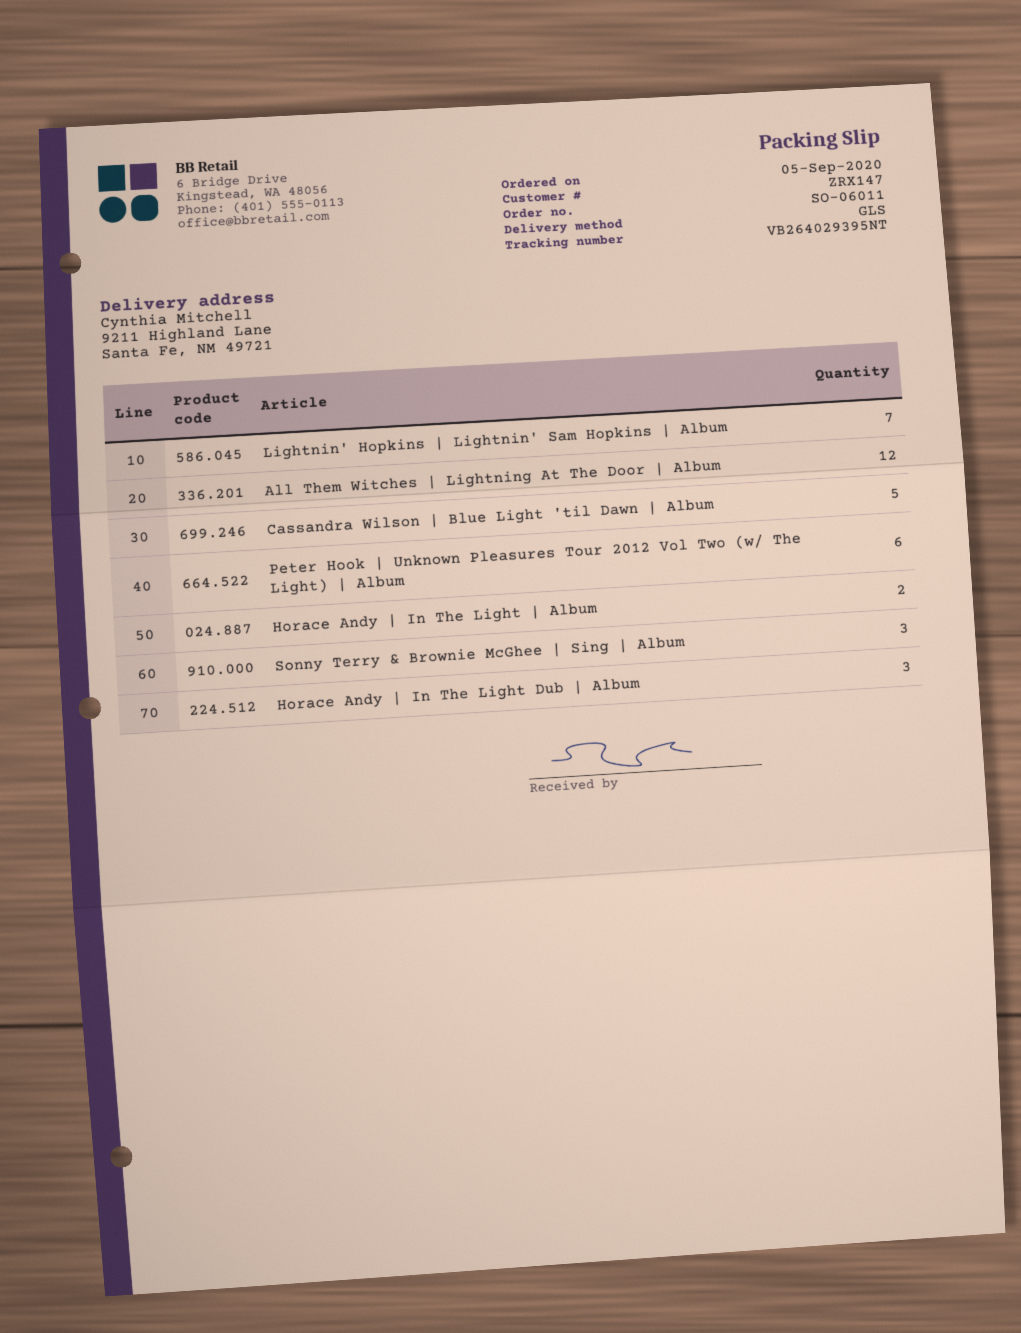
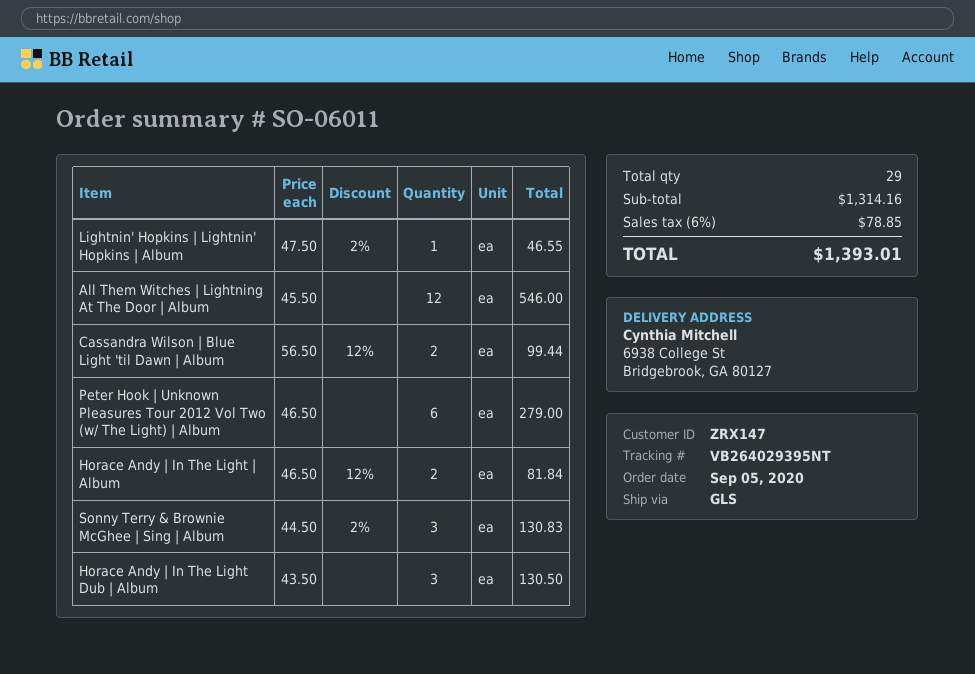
ship to: 9211 Highland Lane, Santa Fe, NM 49721 -> 6938 College St, Bridgebrook, GA 80127
Lightnin' Hopkins | Lightnin' Sam Hopkins | Album: 7 -> none
Cassandra Wilson | Blue Light 'til Dawn | Album: 5 -> 2
Lightnin' Hopkins | Lightnin' Hopkins | Album: none -> 1

